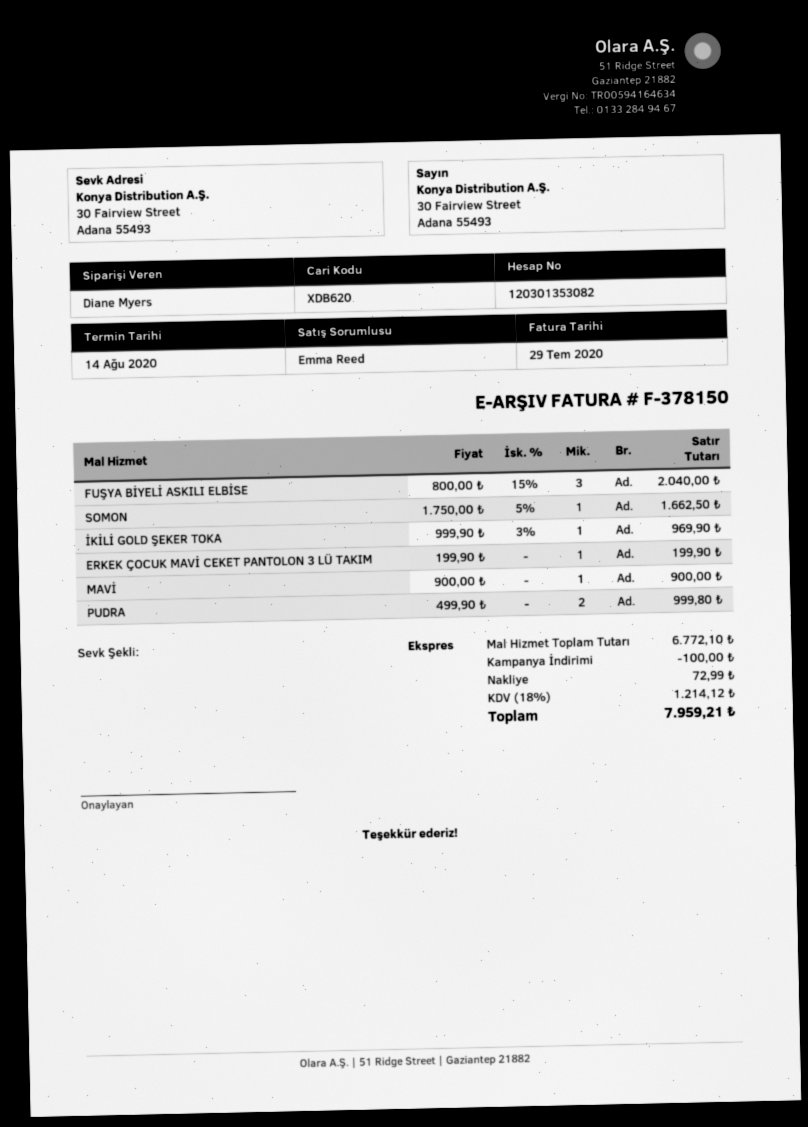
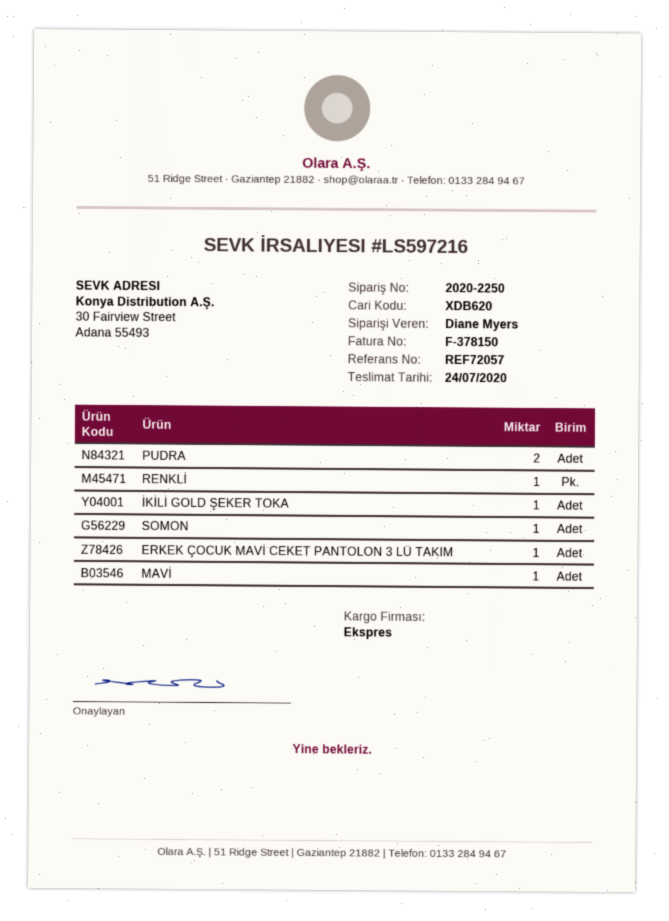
delivery date: 2020-08-14 -> 2020-07-24
FUŞYA BİYELİ ASKILI ELBİSE: 3 -> none
RENKLİ: none -> 1

